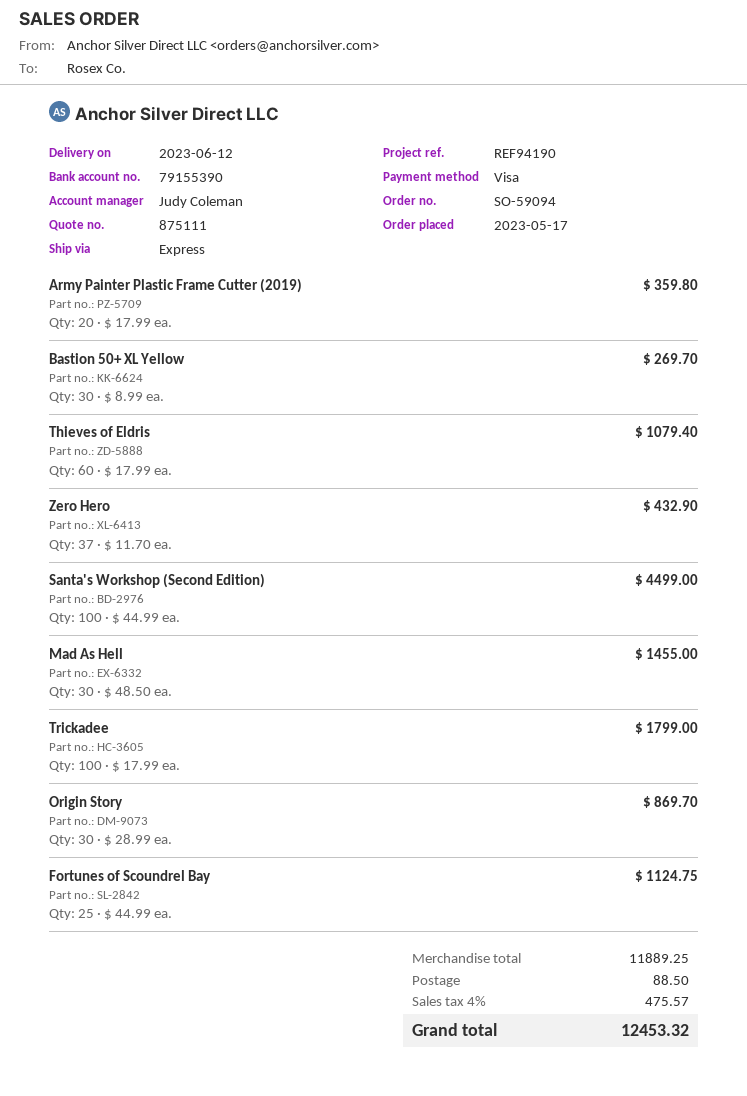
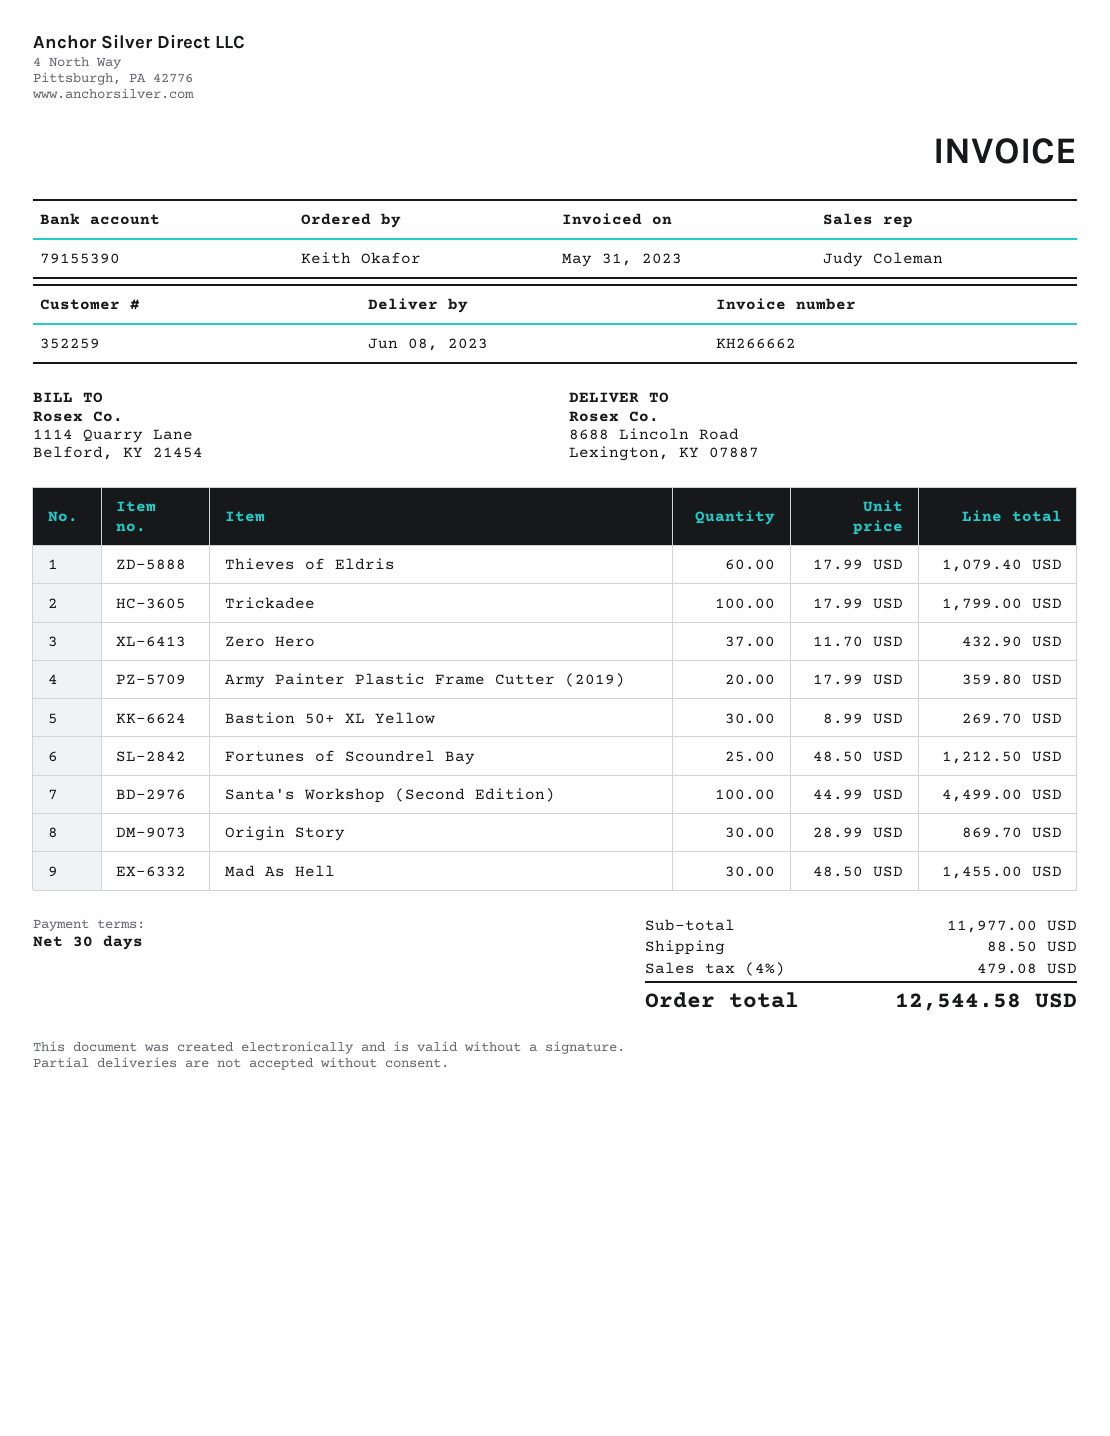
delivery date: 2023-06-12 -> 2023-06-08
Fortunes of Scoundrel Bay: 25 x 44.99 = 1124.75 -> 25 x 48.50 = 1212.50
subtotal: 11889.25 -> 11977.00
tax: 4% = 475.57 -> 4% = 479.08
total: 12453.32 -> 12544.58

